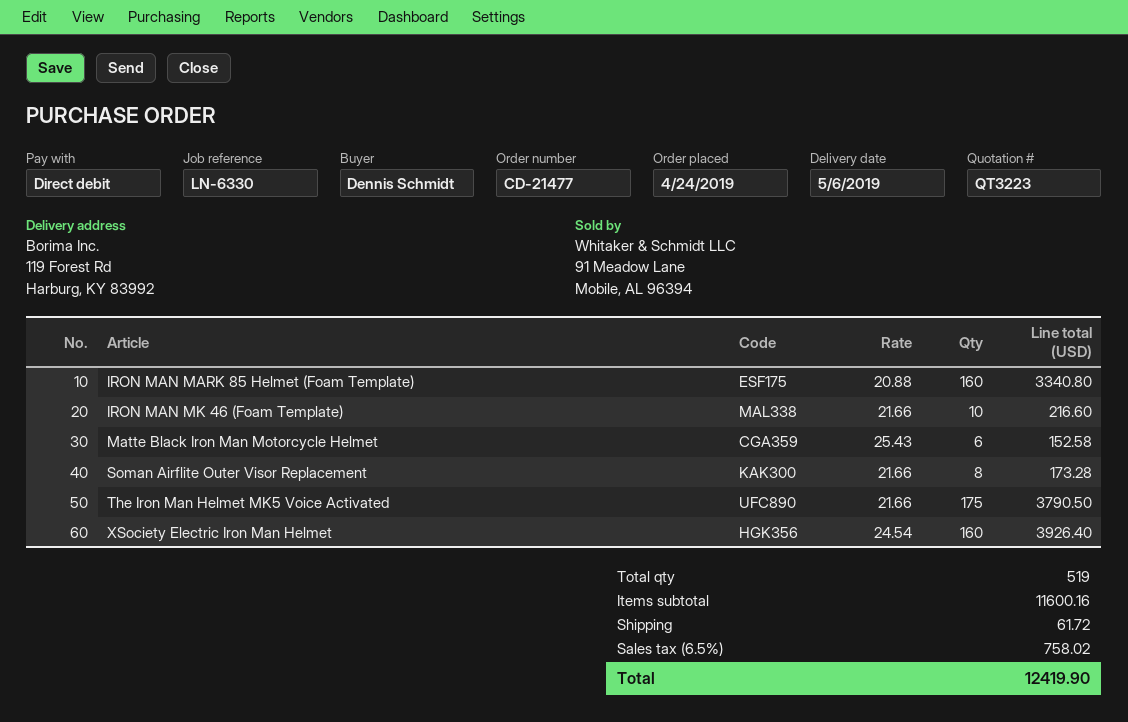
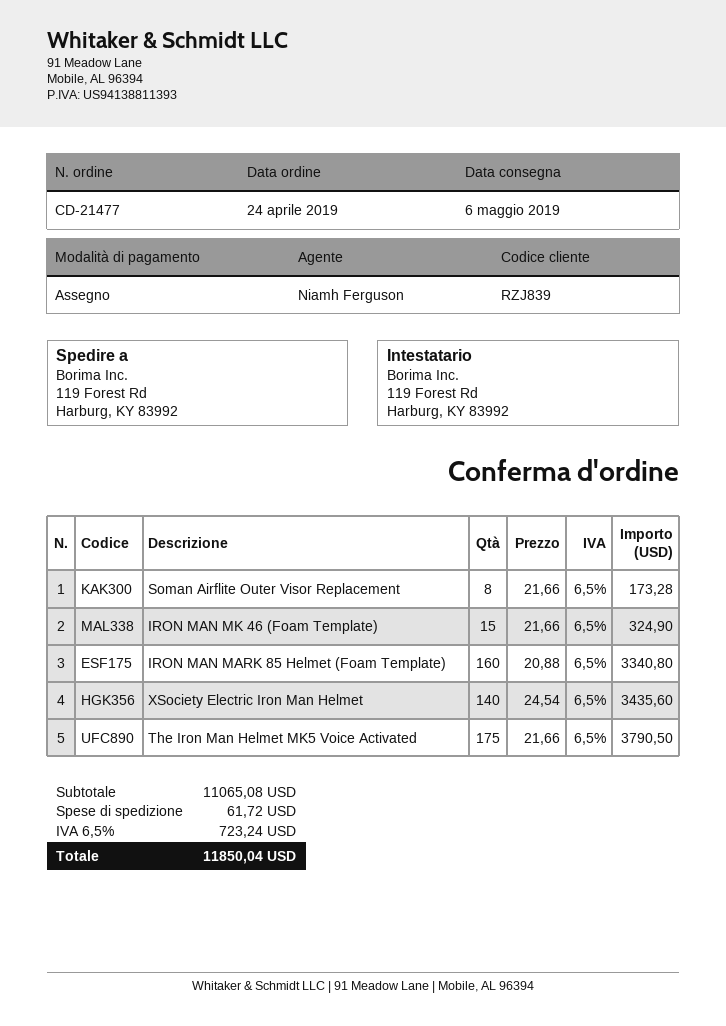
payment method: direct debit -> cheque
IRON MAN MK 46 (Foam Template): 10 x 21.66 = 216.60 -> 15 x 21.66 = 324.90
Matte Black Iron Man Motorcycle Helmet: 6 x 25.43 = 152.58 -> none
XSociety Electric Iron Man Helmet: 160 x 24.54 = 3926.40 -> 140 x 24.54 = 3435.60
subtotal: 11600.16 -> 11065.08
tax: 6.5% = 758.02 -> 6.5% = 723.24
total: 12419.90 -> 11850.04

